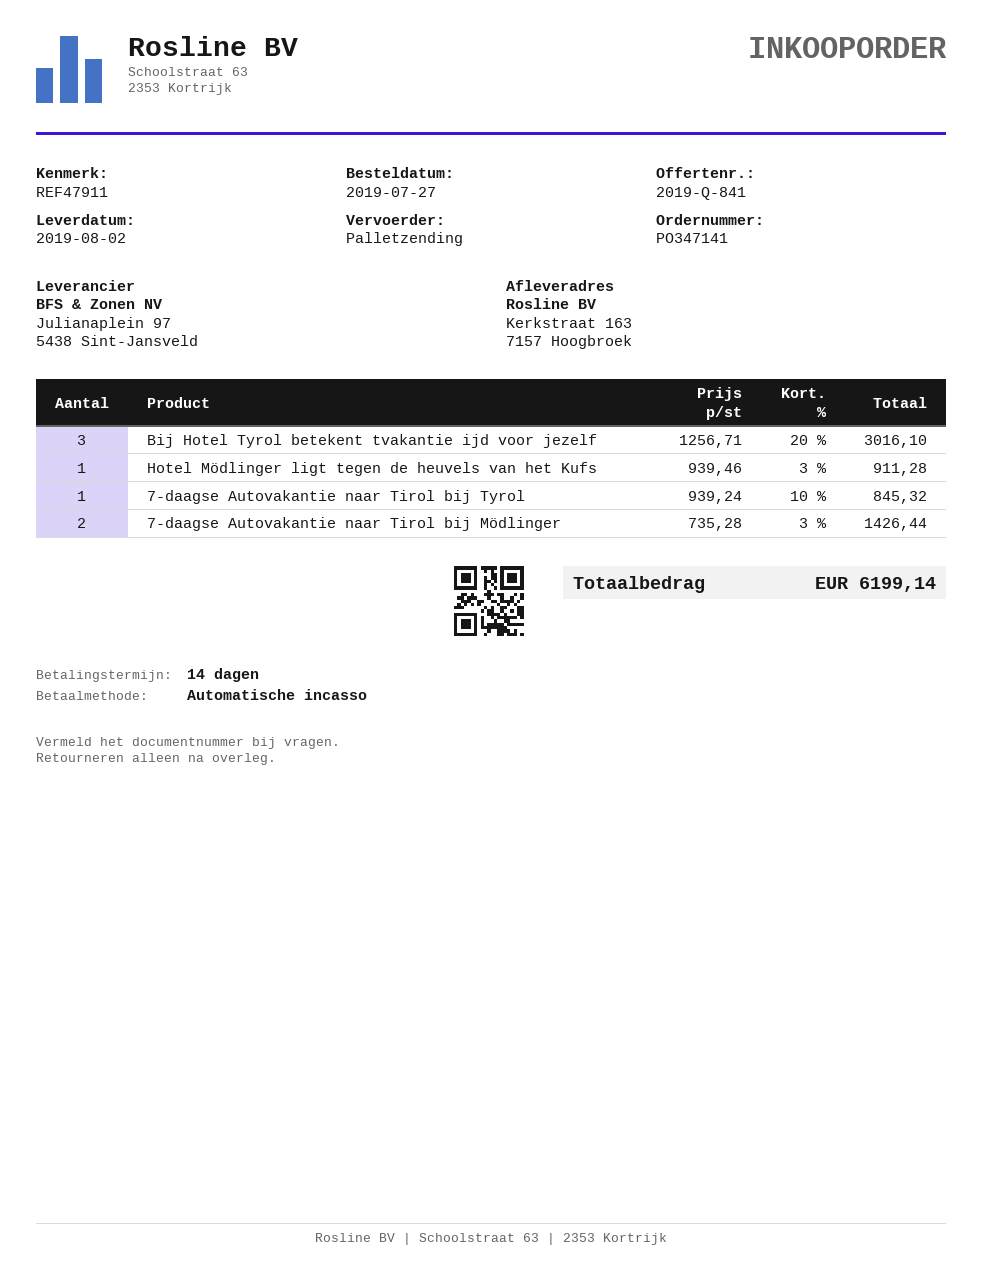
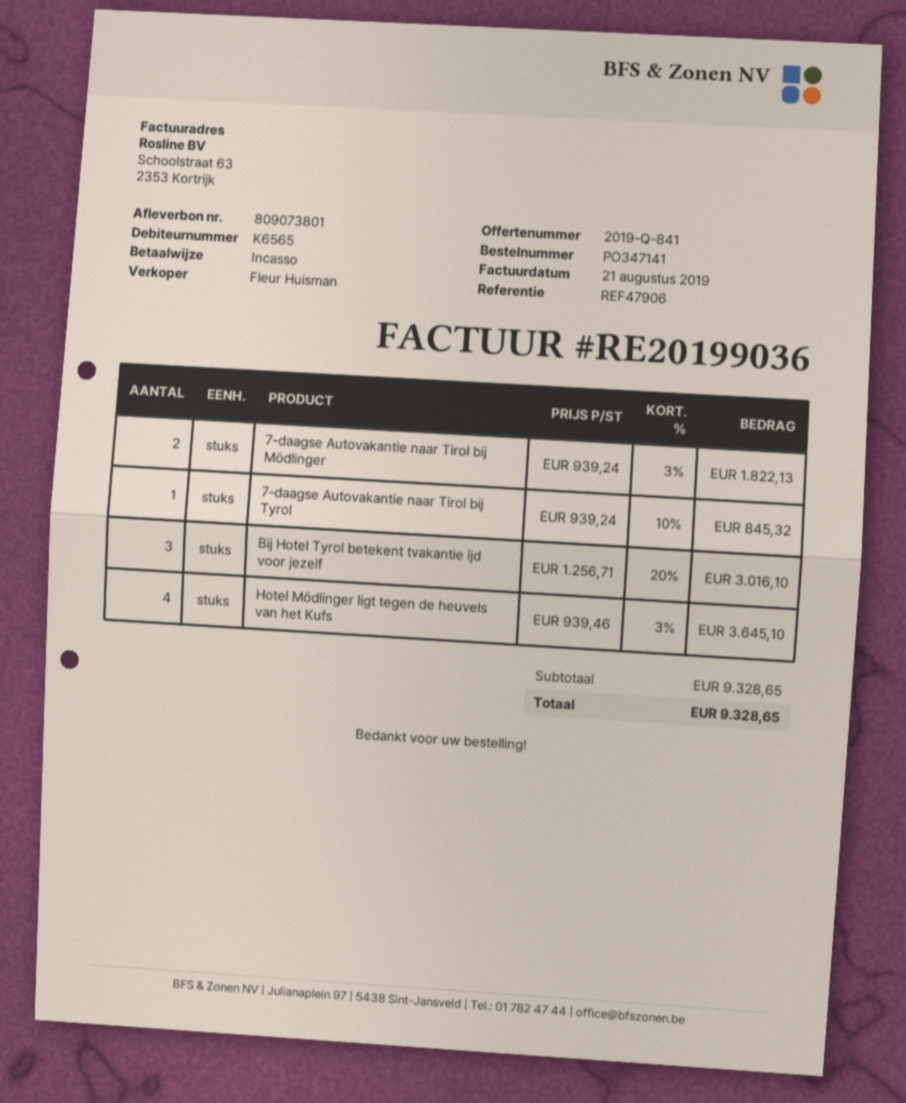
reference: REF47911 -> REF47906
Hotel Mödlinger ligt tegen de heuvels van het Kufs: 1 x 939.46 - 3% = 911.28 -> 4 x 939.46 - 3% = 3645.10
7-daagse Autovakantie naar Tirol bij Mödlinger: 2 x 735.28 - 3% = 1426.44 -> 2 x 939.24 - 3% = 1822.13
total: 6199.14 -> 9328.65

